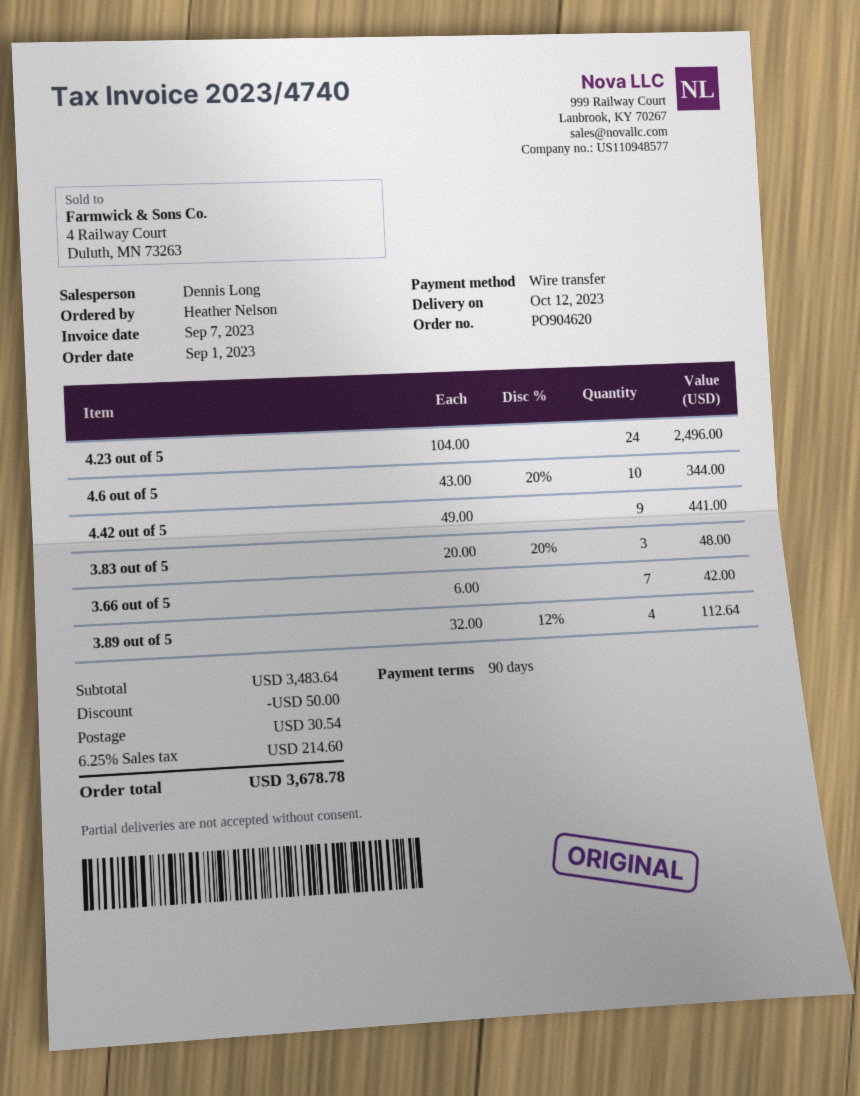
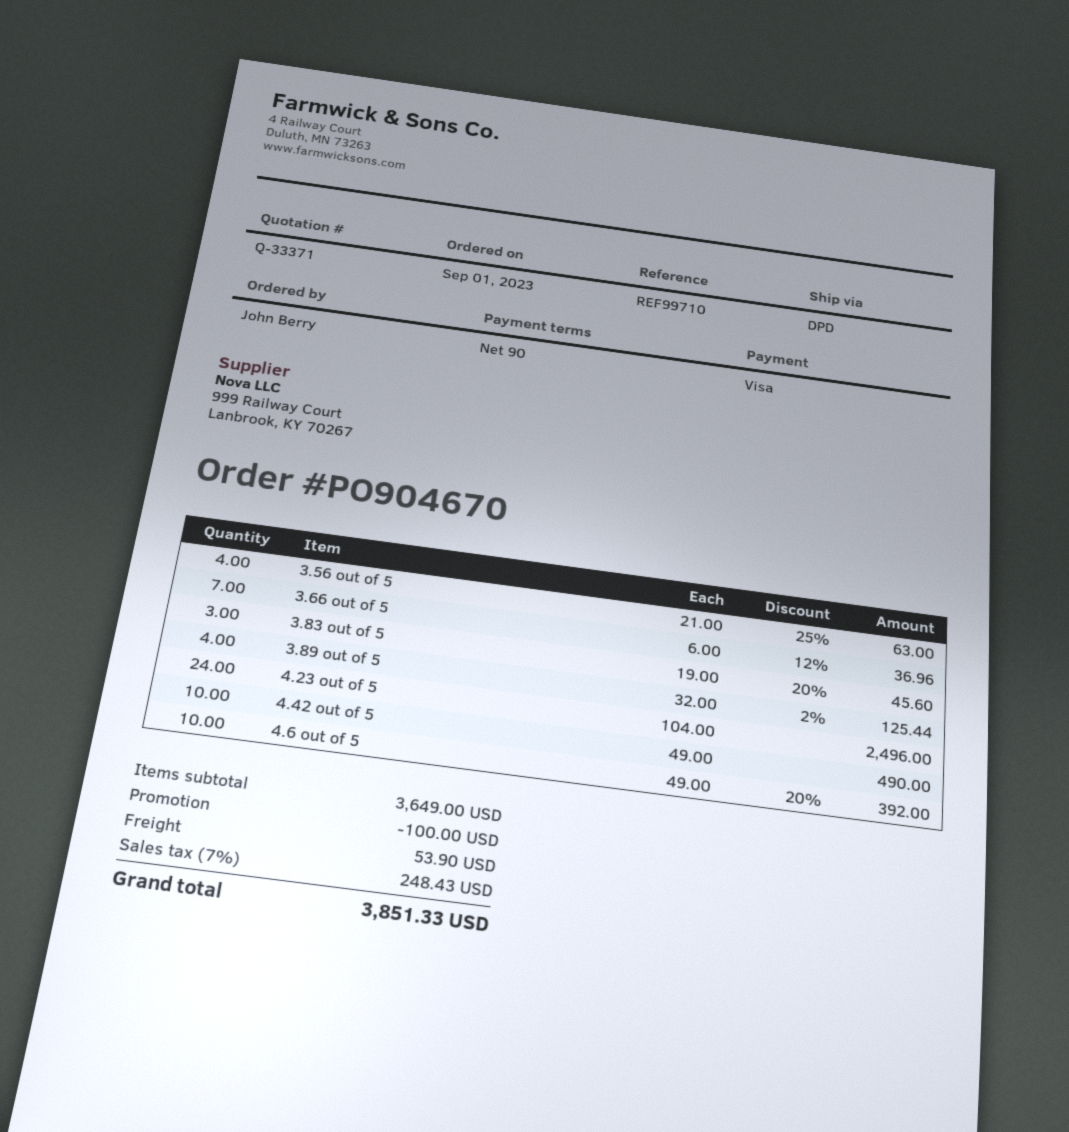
order number: PO904620 -> PO904670
ordered by: Heather Nelson -> John Berry
payment method: bank transfer -> Visa
4.6 out of 5: 10 x 43.00 - 20% = 344.00 -> 10 x 49.00 - 20% = 392.00
4.42 out of 5: 9 x 49.00 = 441.00 -> 10 x 49.00 = 490.00
3.83 out of 5: 3 x 20.00 - 20% = 48.00 -> 3 x 19.00 - 20% = 45.60
3.66 out of 5: 7 x 6.00 = 42.00 -> 7 x 6.00 - 12% = 36.96
3.89 out of 5: 4 x 32.00 - 12% = 112.64 -> 4 x 32.00 - 2% = 125.44
3.56 out of 5: none -> 4 x 21.00 - 25% = 63.00
subtotal: 3483.64 -> 3649.00
discount: 50.00 -> 100.00
shipping: 30.54 -> 53.90
tax: 6.25% = 214.60 -> 7% = 248.43
total: 3678.78 -> 3851.33

